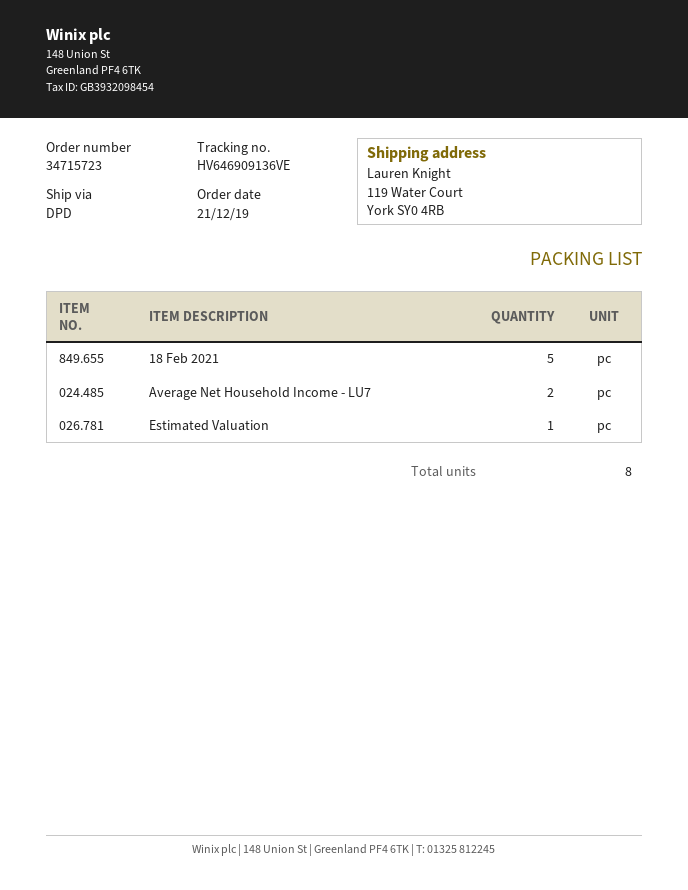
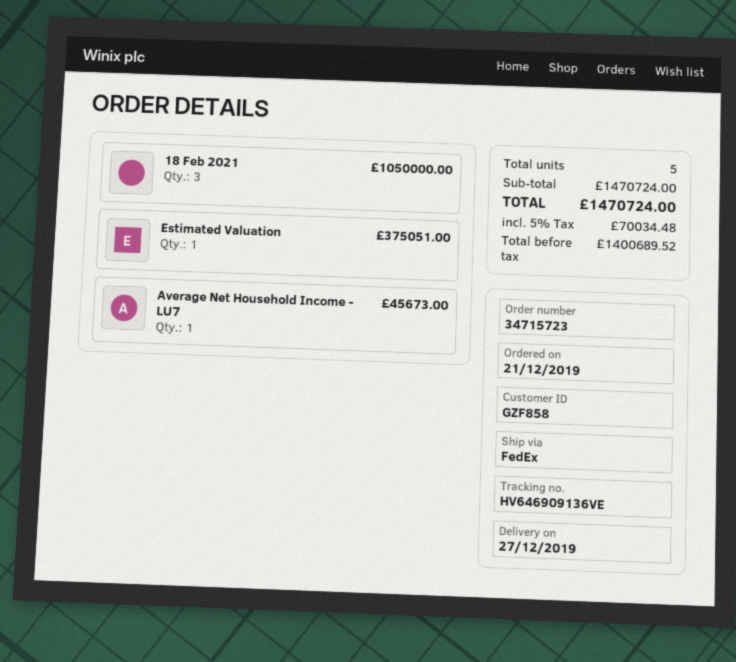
shipping method: DPD -> FedEx
18 Feb 2021: 5 -> 3
Average Net Household Income - LU7: 2 -> 1
total quantity: 8 -> 5

